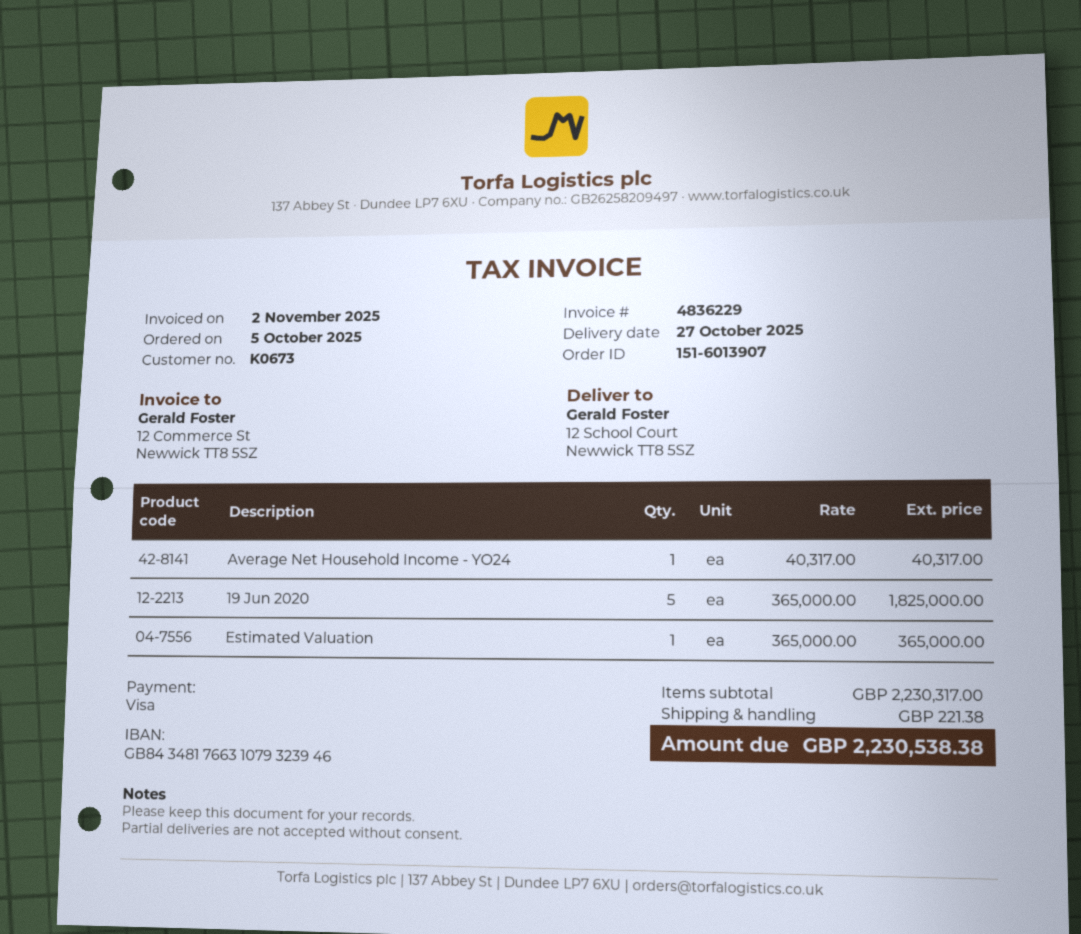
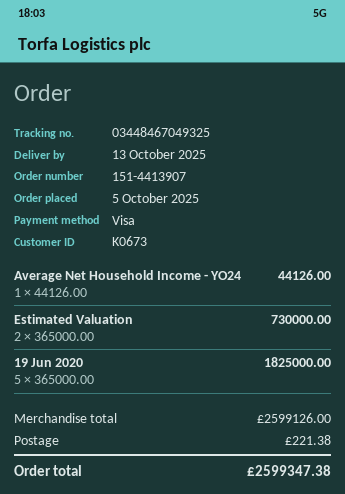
order number: 151-6013907 -> 151-4413907
delivery date: 2025-10-27 -> 2025-10-13
Average Net Household Income - YO24: 1 x 40317.00 = 40317.00 -> 1 x 44126.00 = 44126.00
Estimated Valuation: 1 x 365000.00 = 365000.00 -> 2 x 365000.00 = 730000.00
subtotal: 2230317.00 -> 2599126.00
total: 2230538.38 -> 2599347.38

